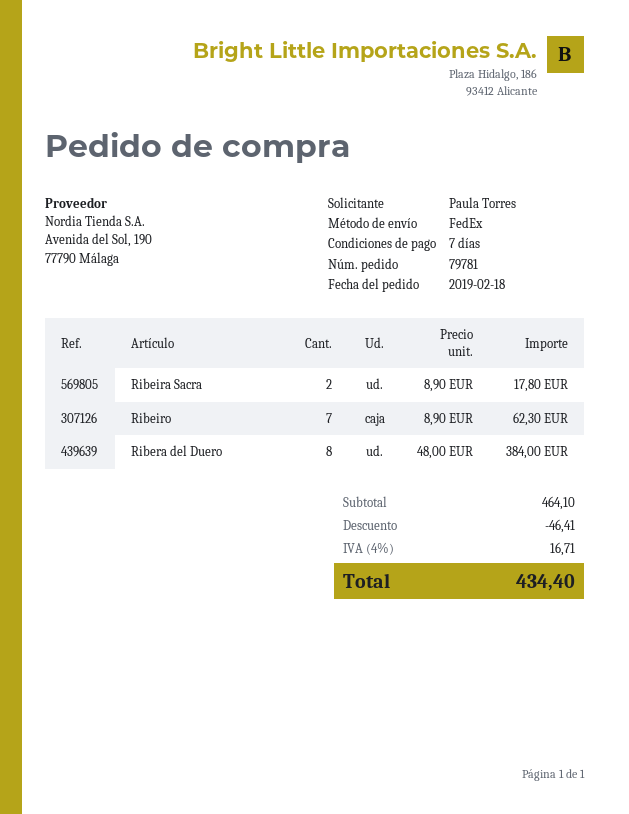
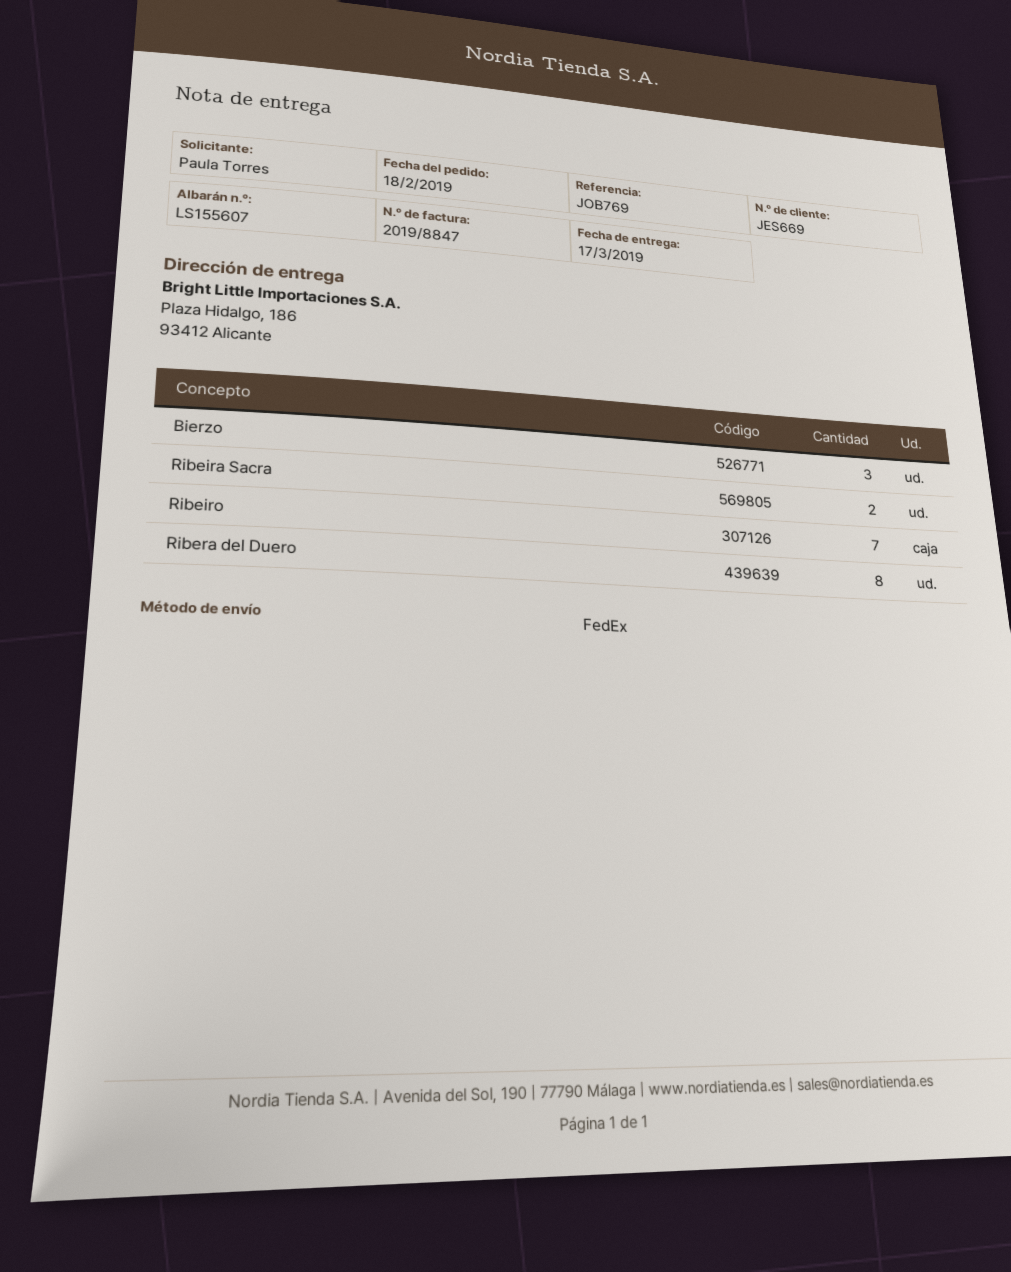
Bierzo: none -> 3

